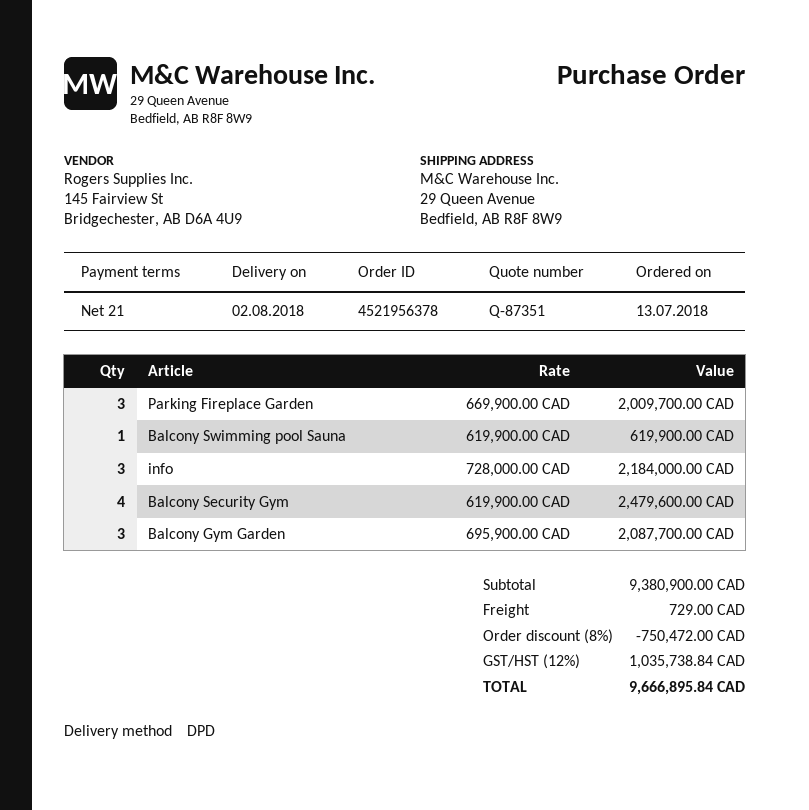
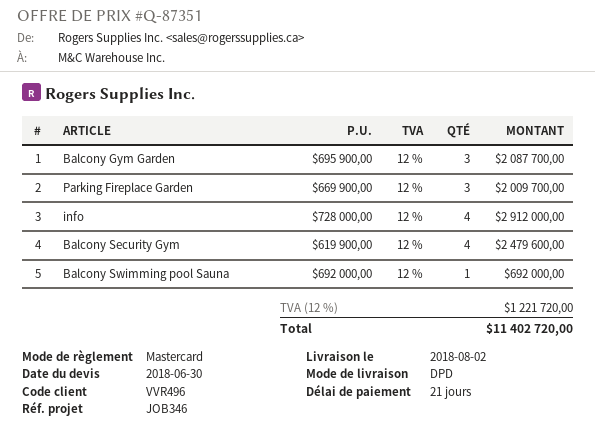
Balcony Swimming pool Sauna: 1 x 619900.00 = 619900.00 -> 1 x 692000.00 = 692000.00
info: 3 x 728000.00 = 2184000.00 -> 4 x 728000.00 = 2912000.00
discount: 8% = 750472.00 -> none
shipping: 729.00 -> none
tax: 12% = 1035738.84 -> 12% = 1221720.00
total: 9666895.84 -> 11402720.00

